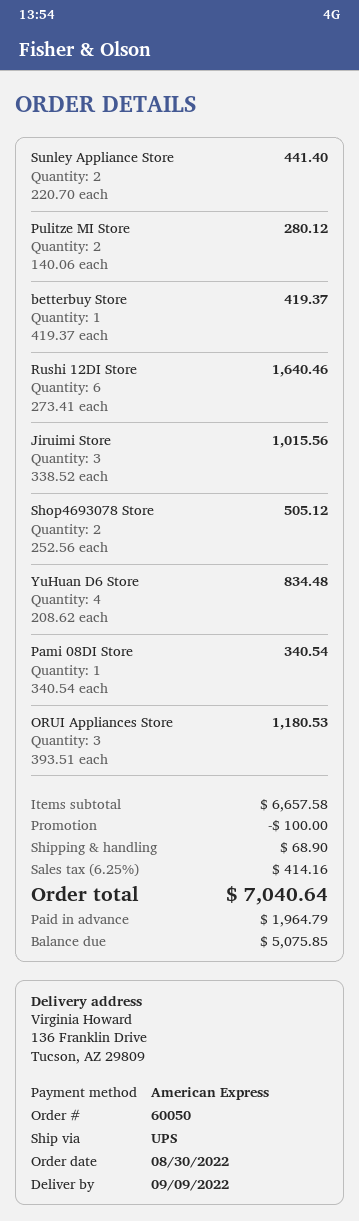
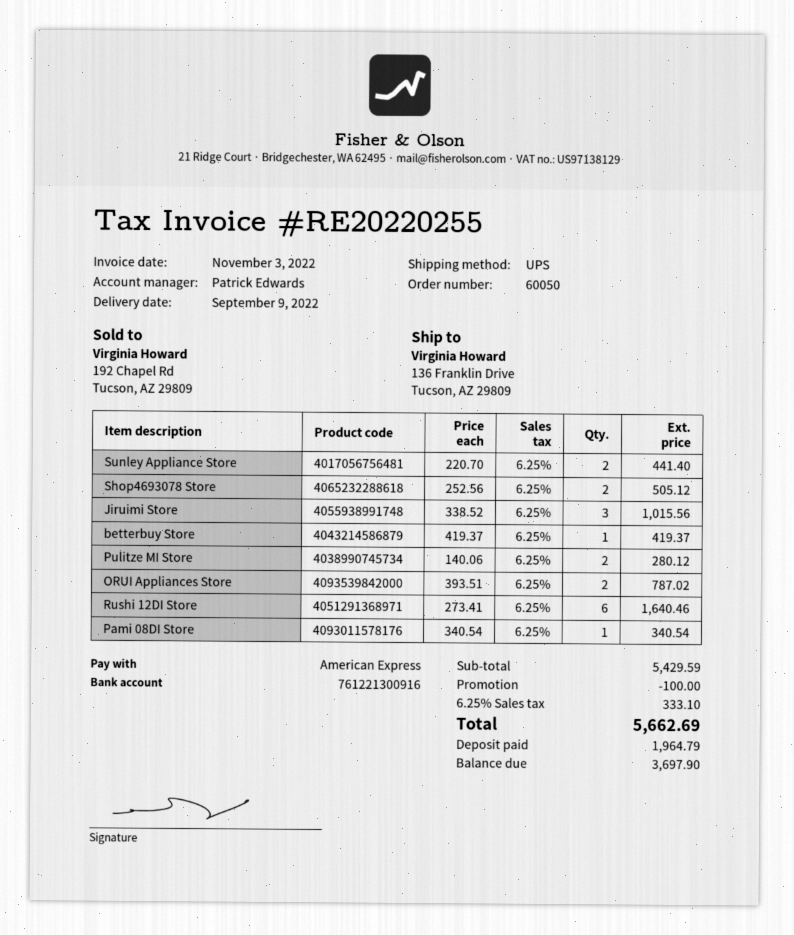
YuHuan D6 Store: 4 x 208.62 = 834.48 -> none
ORUI Appliances Store: 3 x 393.51 = 1180.53 -> 2 x 393.51 = 787.02
subtotal: 6657.58 -> 5429.59
shipping: 68.90 -> none
tax: 6.25% = 414.16 -> 6.25% = 333.10
total: 7040.64 -> 5662.69
balance: 5075.85 -> 3697.90

